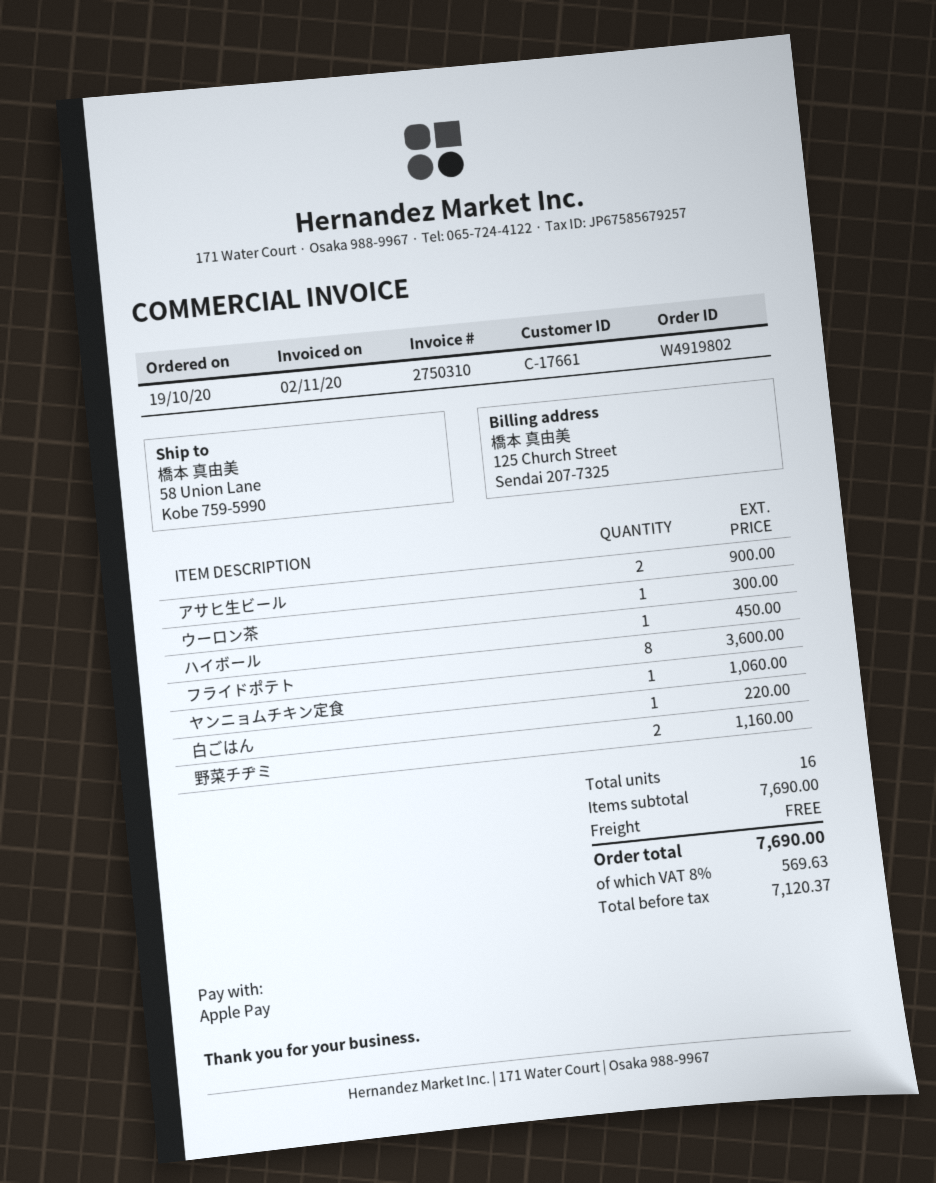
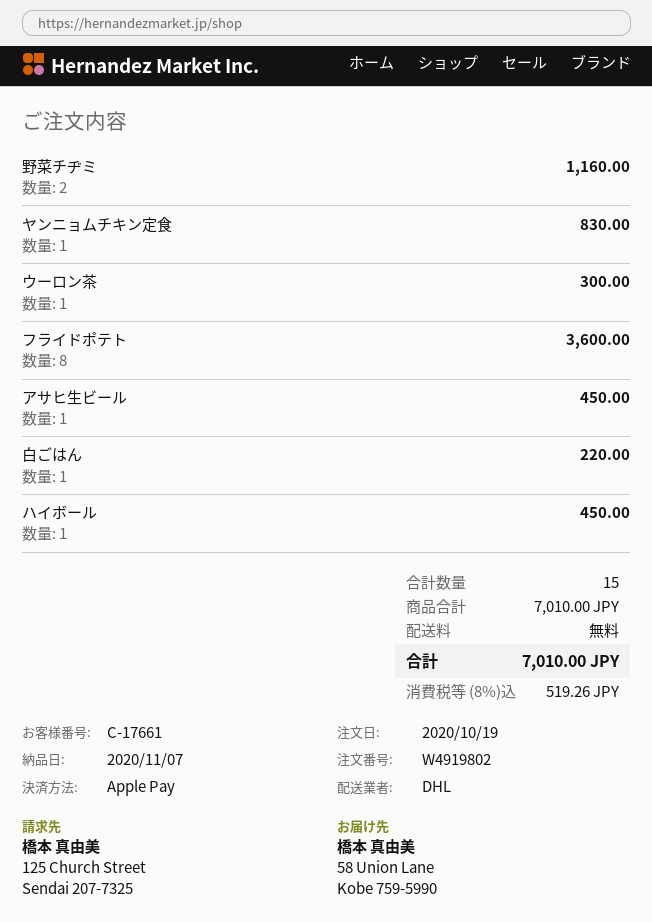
アサヒ生ビール: 2 for 900.00 -> 1 for 450.00
ヤンニョムチキン定食: 1 for 1060.00 -> 1 for 830.00
total quantity: 16 -> 15
subtotal: 7690.00 -> 7010.00
tax: 8% = 569.63 -> 8% = 519.26
total: 7690.00 -> 7010.00

